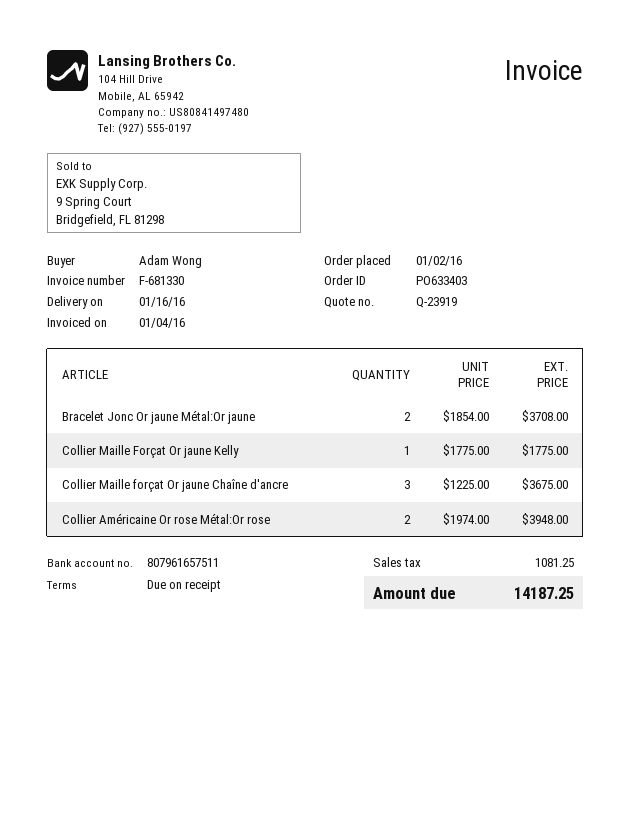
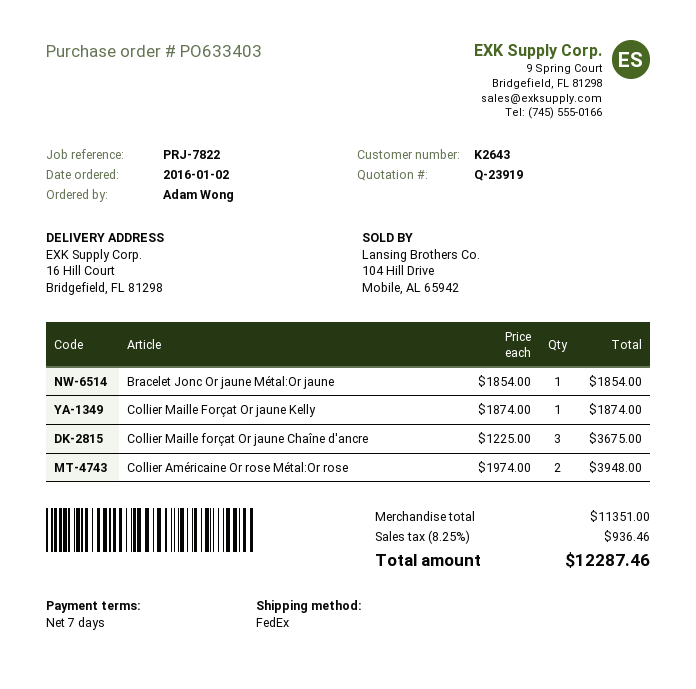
payment terms: on receipt -> 7 days
Bracelet Jonc Or jaune Métal:Or jaune: 2 x 1854.00 = 3708.00 -> 1 x 1854.00 = 1854.00
Collier Maille Forçat Or jaune Kelly: 1 x 1775.00 = 1775.00 -> 1 x 1874.00 = 1874.00
tax: 1081.25 -> 936.46
total: 14187.25 -> 12287.46

